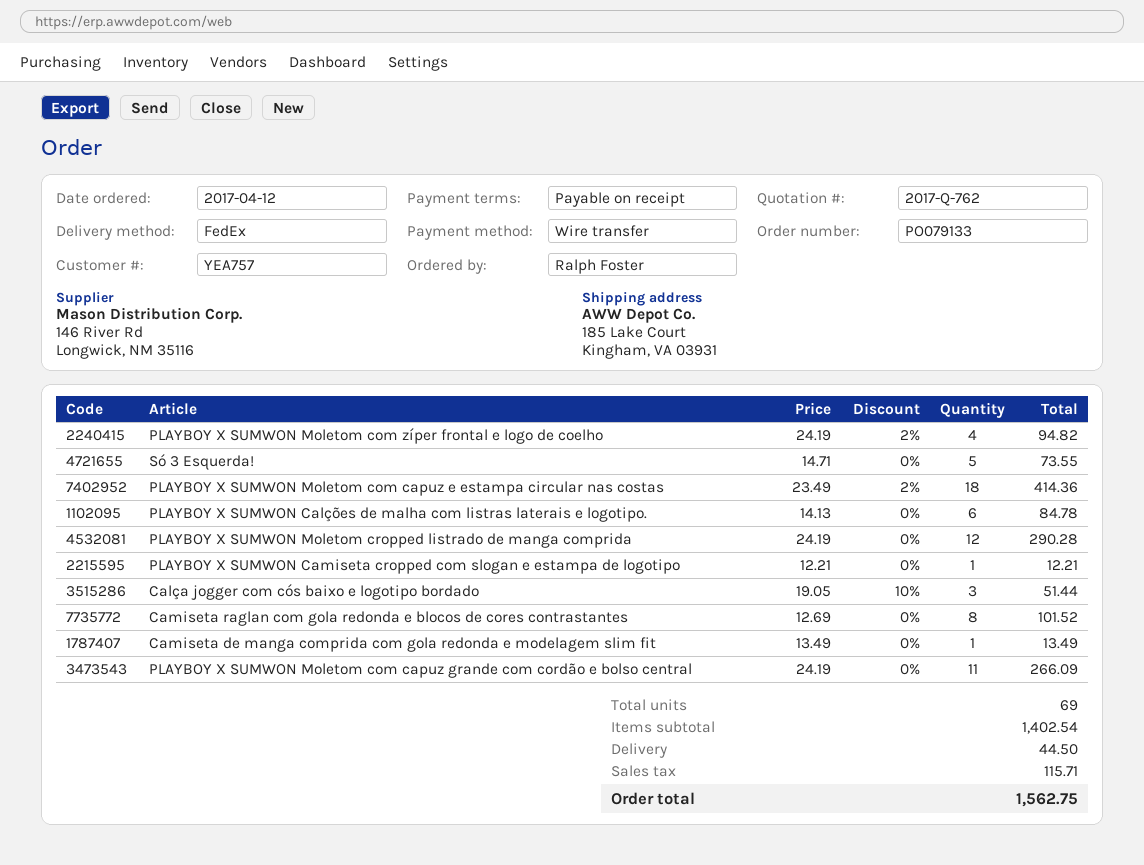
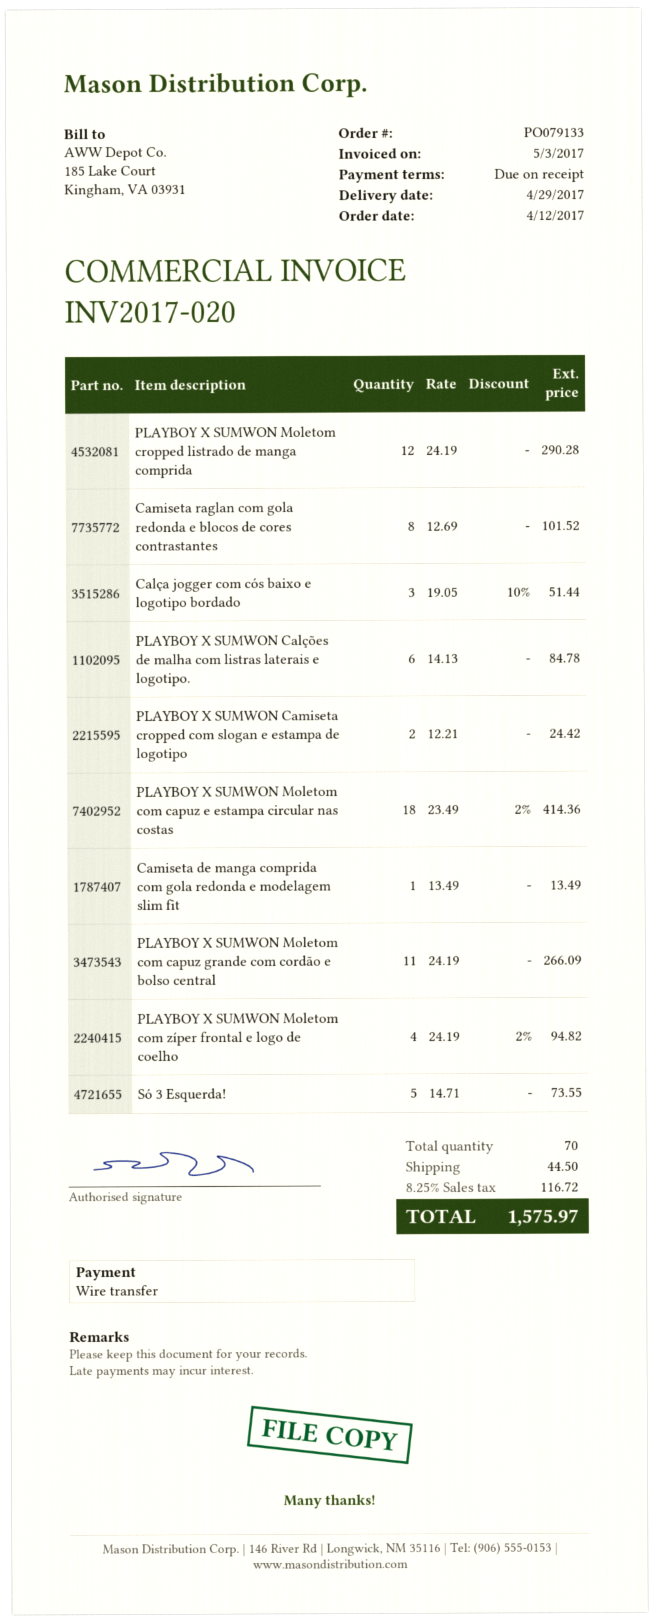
PLAYBOY X SUMWON Camiseta cropped com slogan e estampa de logotipo: 1 x 12.21 = 12.21 -> 2 x 12.21 = 24.42
total quantity: 69 -> 70
tax: 115.71 -> 116.72
total: 1562.75 -> 1575.97

